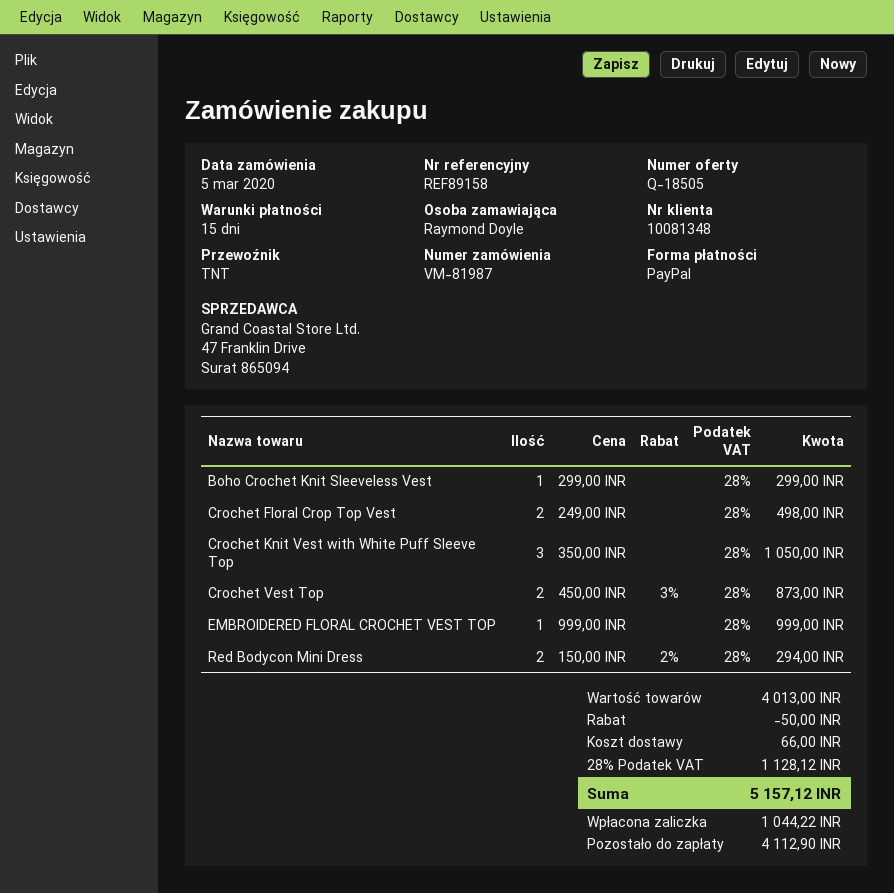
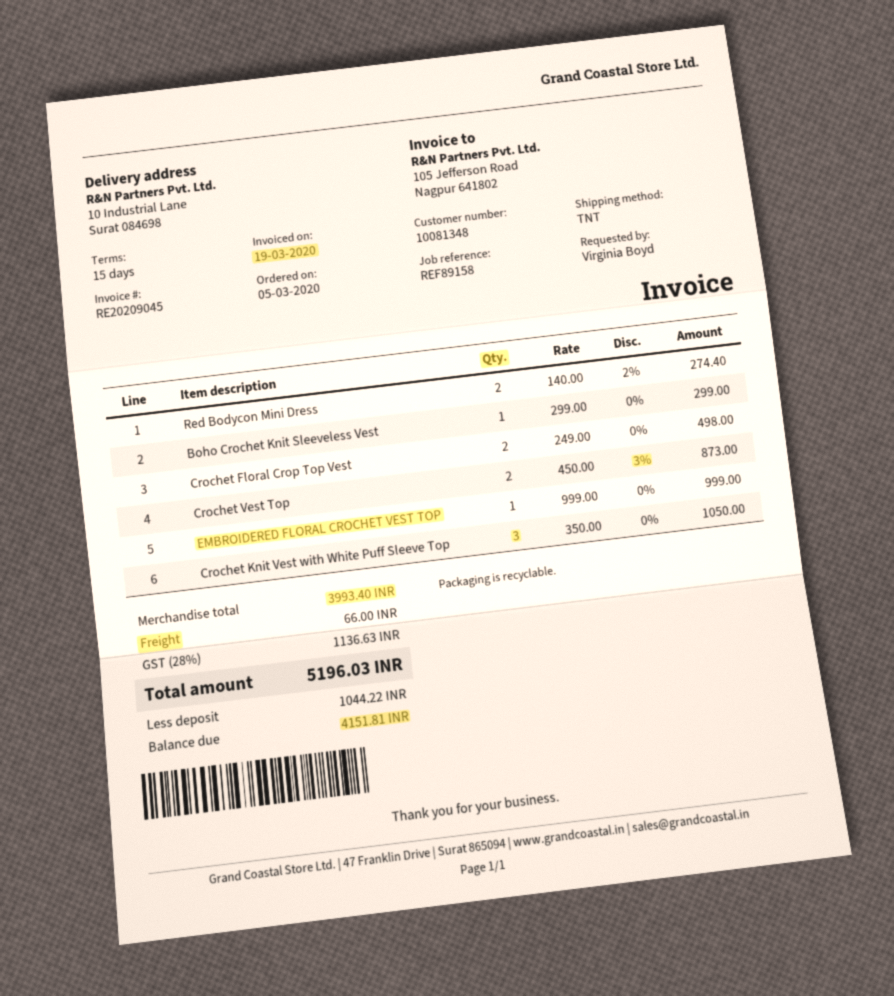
ordered by: Raymond Doyle -> Virginia Boyd
Red Bodycon Mini Dress: 2 x 150.00 - 2% = 294.00 -> 2 x 140.00 - 2% = 274.40
subtotal: 4013.00 -> 3993.40
discount: 50.00 -> none
tax: 28% = 1128.12 -> 28% = 1136.63
total: 5157.12 -> 5196.03
balance: 4112.90 -> 4151.81

